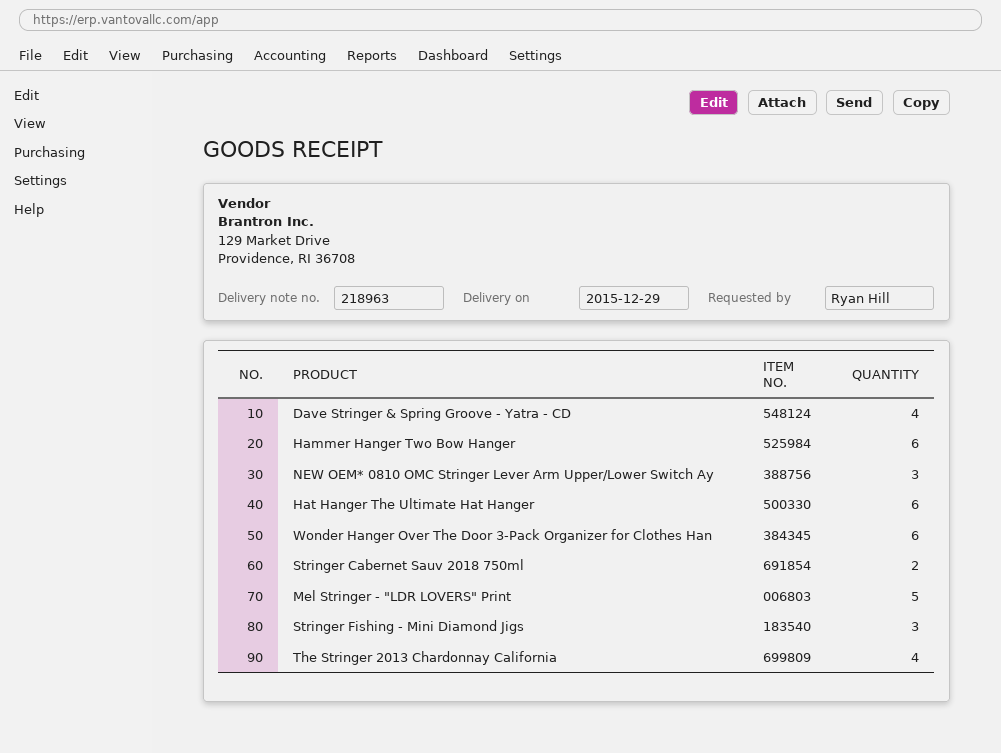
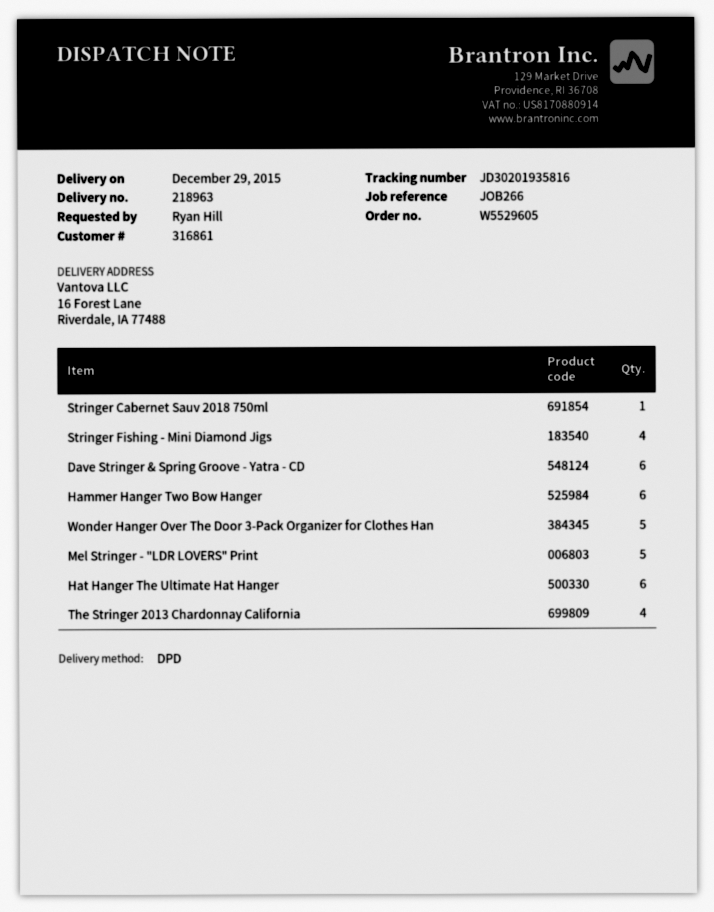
Dave Stringer & Spring Groove - Yatra - CD: 4 -> 6
NEW OEM* 0810 OMC Stringer Lever Arm Upper/Lower Switch Ay: 3 -> none
Wonder Hanger Over The Door 3-Pack Organizer for Clothes Han: 6 -> 5
Stringer Cabernet Sauv 2018 750ml: 2 -> 1
Stringer Fishing - Mini Diamond Jigs: 3 -> 4

